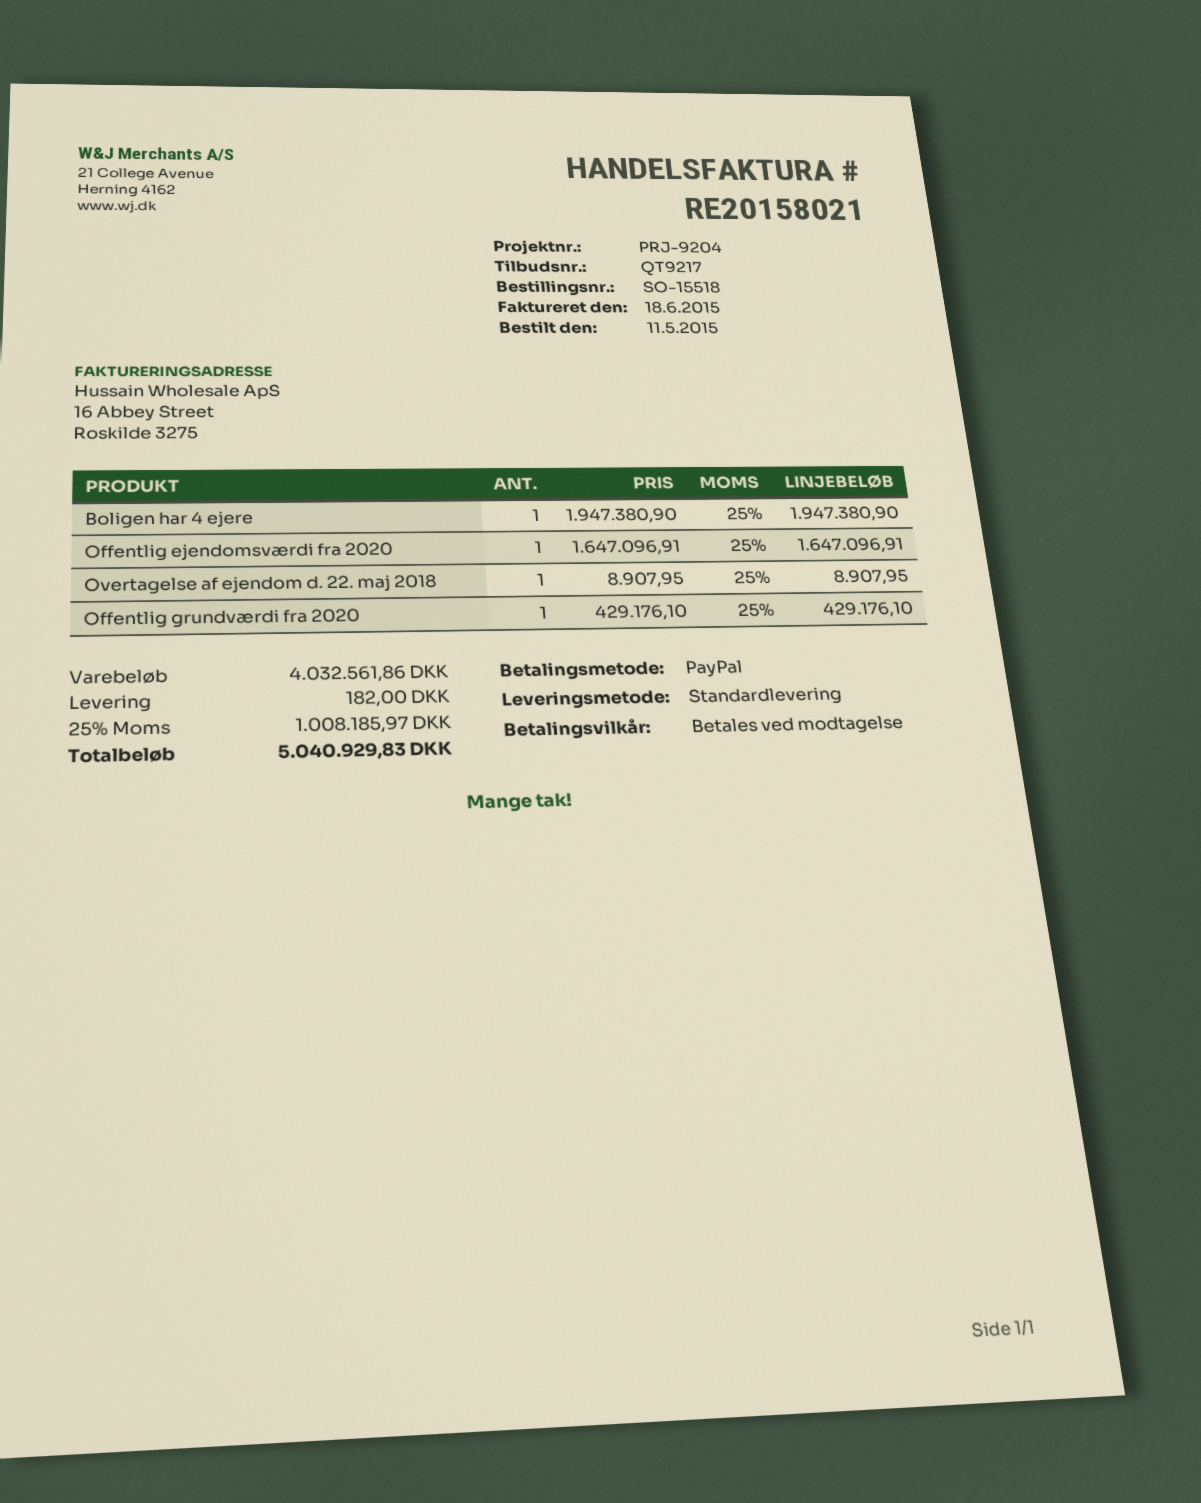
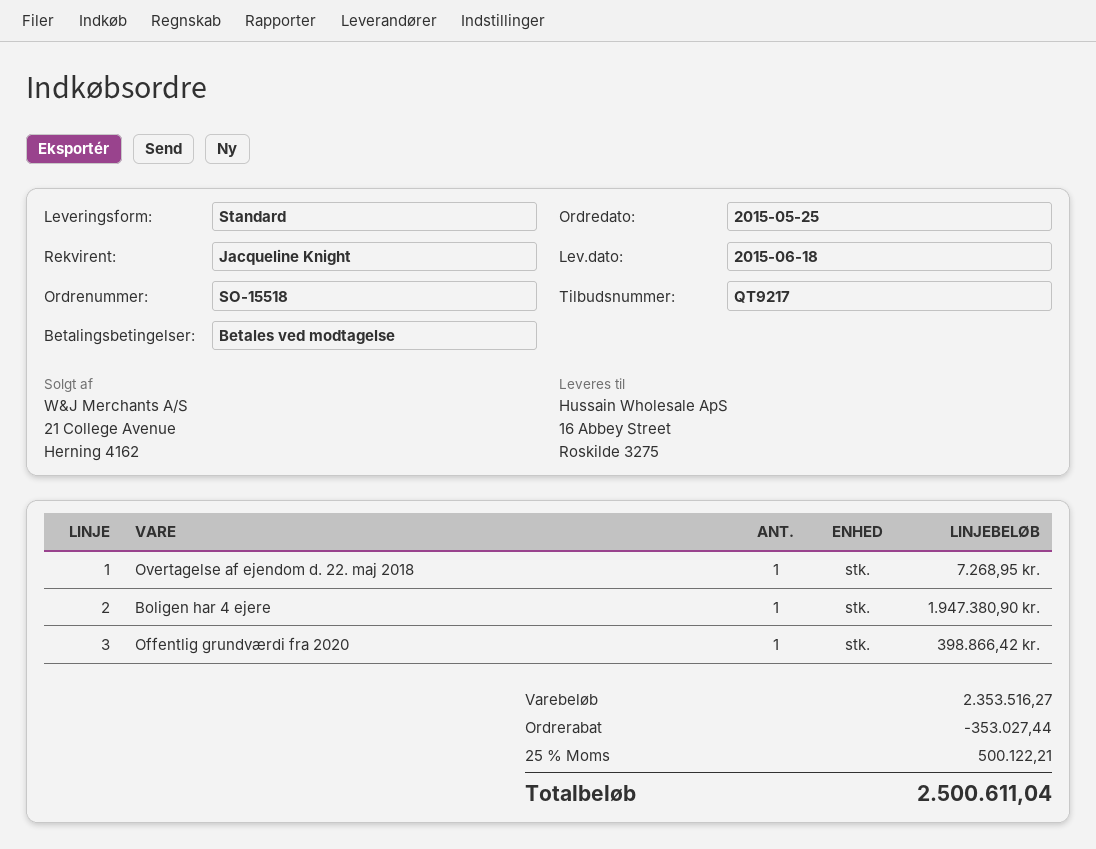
order date: 2015-05-11 -> 2015-05-25
Offentlig ejendomsværdi fra 2020: 1 for 1647096.91 -> none
Overtagelse af ejendom d. 22. maj 2018: 1 for 8907.95 -> 1 for 7268.95
Offentlig grundværdi fra 2020: 1 for 429176.10 -> 1 for 398866.42
subtotal: 4032561.86 -> 2353516.27
discount: none -> 353027.44
shipping: 182.00 -> none
tax: 25% = 1008185.97 -> 25% = 500122.21
total: 5040929.83 -> 2500611.04

